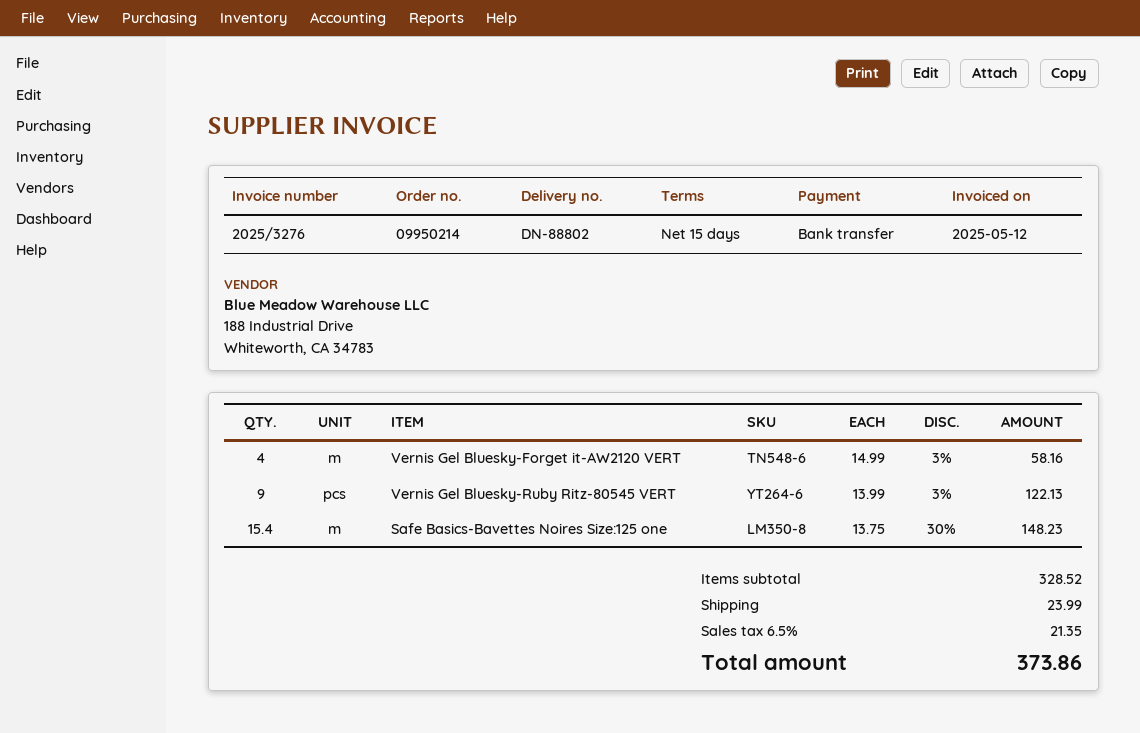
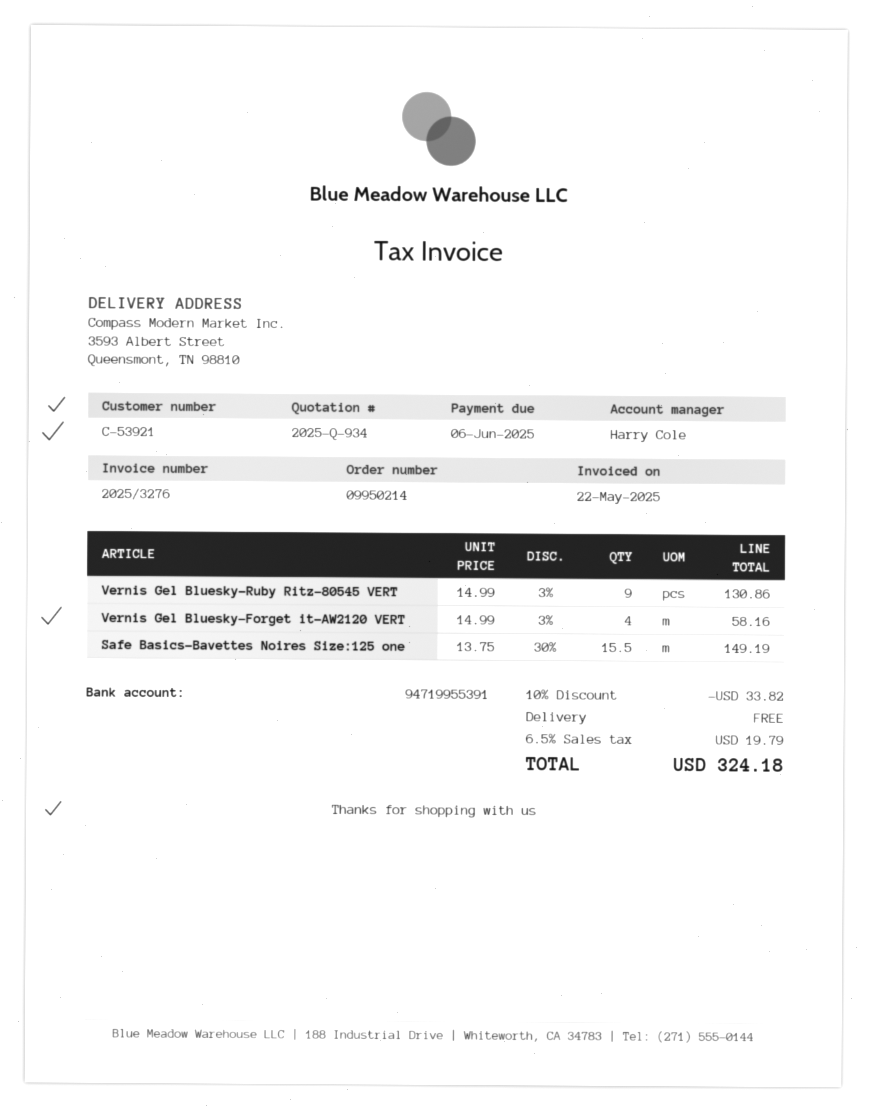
invoice date: 2025-05-12 -> 2025-05-22
Vernis Gel Bluesky-Ruby Ritz-80545 VERT: 9 x 13.99 - 3% = 122.13 -> 9 x 14.99 - 3% = 130.86
Safe Basics-Bavettes Noires Size:125 one: 15.4 x 13.75 - 30% = 148.23 -> 15.5 x 13.75 - 30% = 149.19
discount: none -> 10% = 33.82
shipping: 23.99 -> 0.00
tax: 6.5% = 21.35 -> 6.5% = 19.79
total: 373.86 -> 324.18

